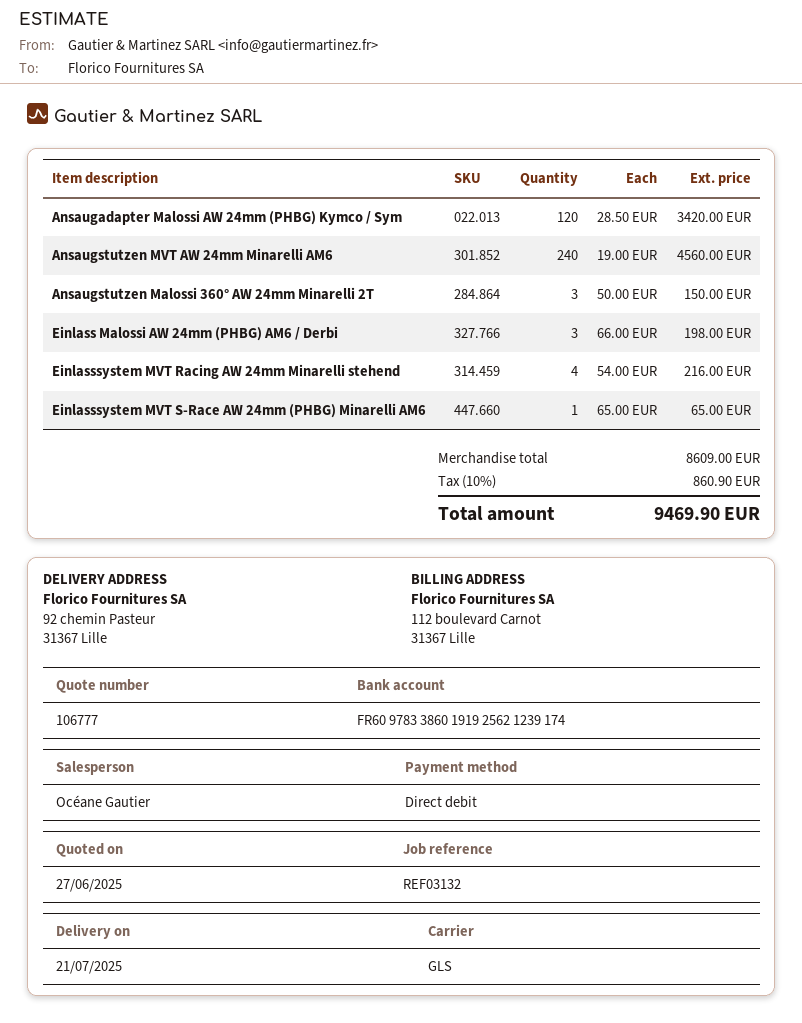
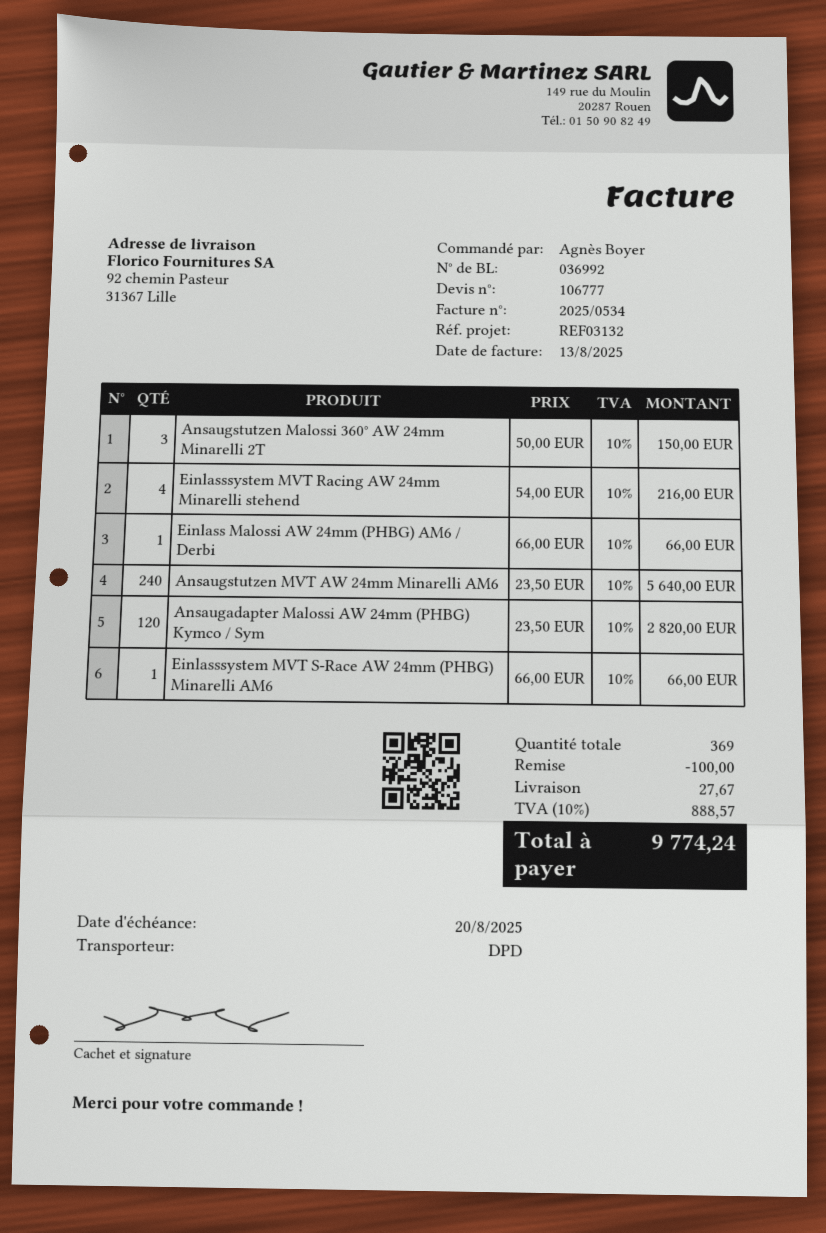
shipping method: GLS -> DPD
Ansaugadapter Malossi AW 24mm (PHBG) Kymco / Sym: 120 x 28.50 = 3420.00 -> 120 x 23.50 = 2820.00
Ansaugstutzen MVT AW 24mm Minarelli AM6: 240 x 19.00 = 4560.00 -> 240 x 23.50 = 5640.00
Einlass Malossi AW 24mm (PHBG) AM6 / Derbi: 3 x 66.00 = 198.00 -> 1 x 66.00 = 66.00
Einlasssystem MVT S-Race AW 24mm (PHBG) Minarelli AM6: 1 x 65.00 = 65.00 -> 1 x 66.00 = 66.00
discount: none -> 100.00
shipping: none -> 27.67
tax: 10% = 860.90 -> 10% = 888.57
total: 9469.90 -> 9774.24

